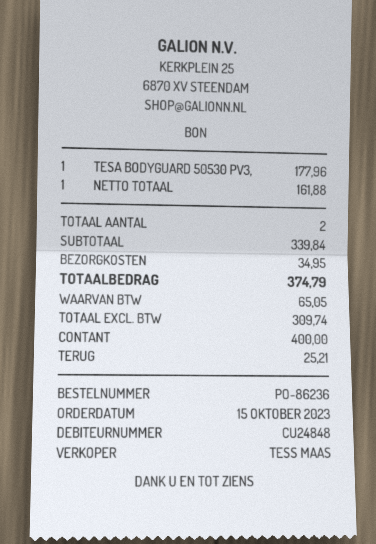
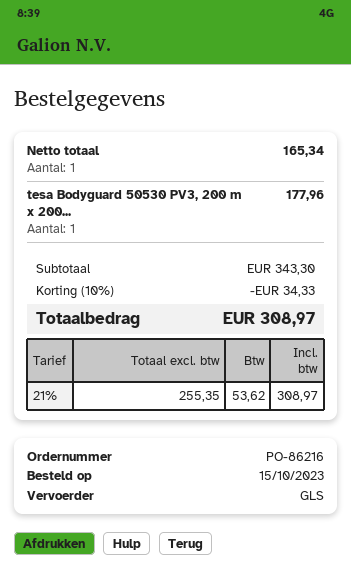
order number: PO-86236 -> PO-86216
NETTO TOTAAL: 1 for 161.88 -> 1 for 165.34
subtotal: 339.84 -> 343.30
discount: none -> 10% = 34.33
shipping: 34.95 -> none
net: 309.74 -> 255.35
tax: 65.05 -> 53.62
total: 374.79 -> 308.97

